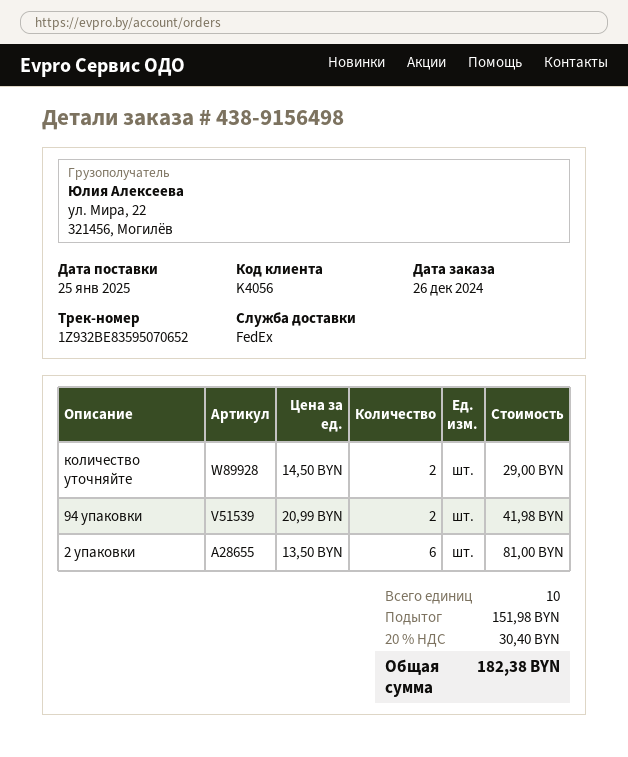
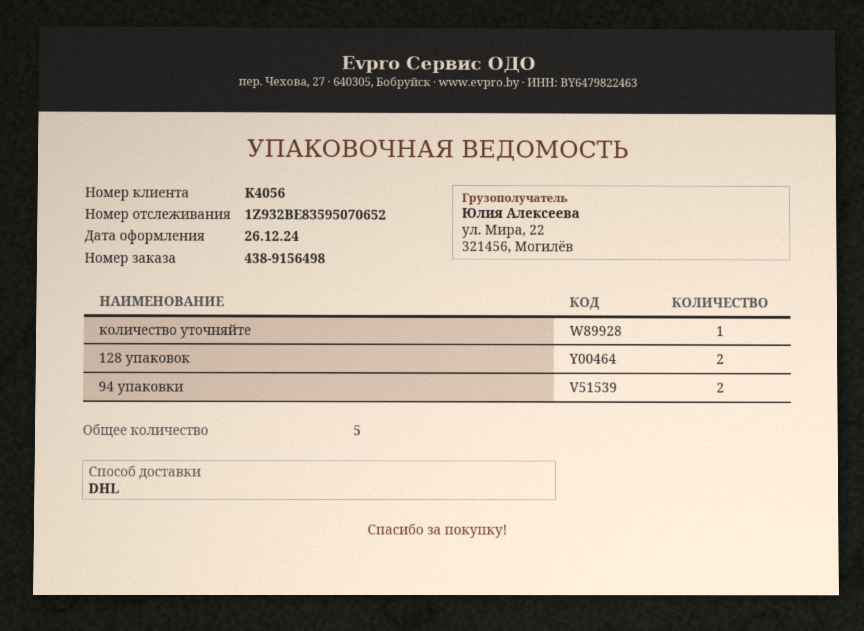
shipping method: FedEx -> DHL
количество уточняйте: 2 -> 1
2 упаковки: 6 -> none
128 упаковок: none -> 2
total quantity: 10 -> 5

